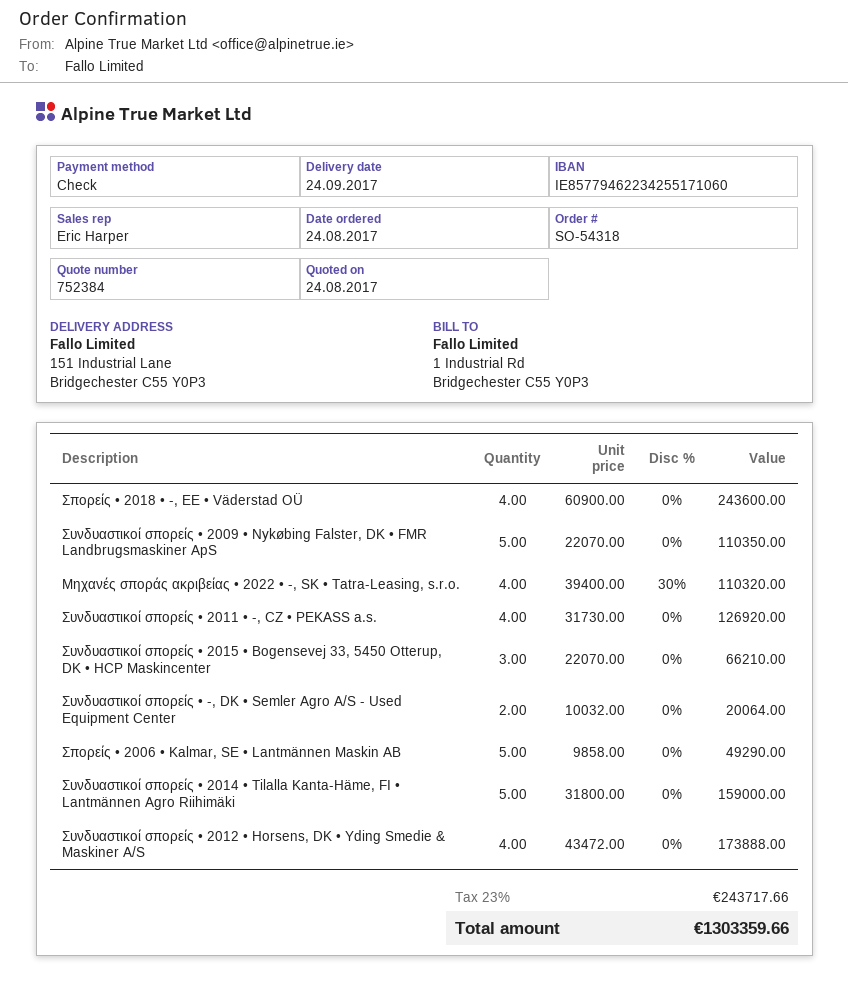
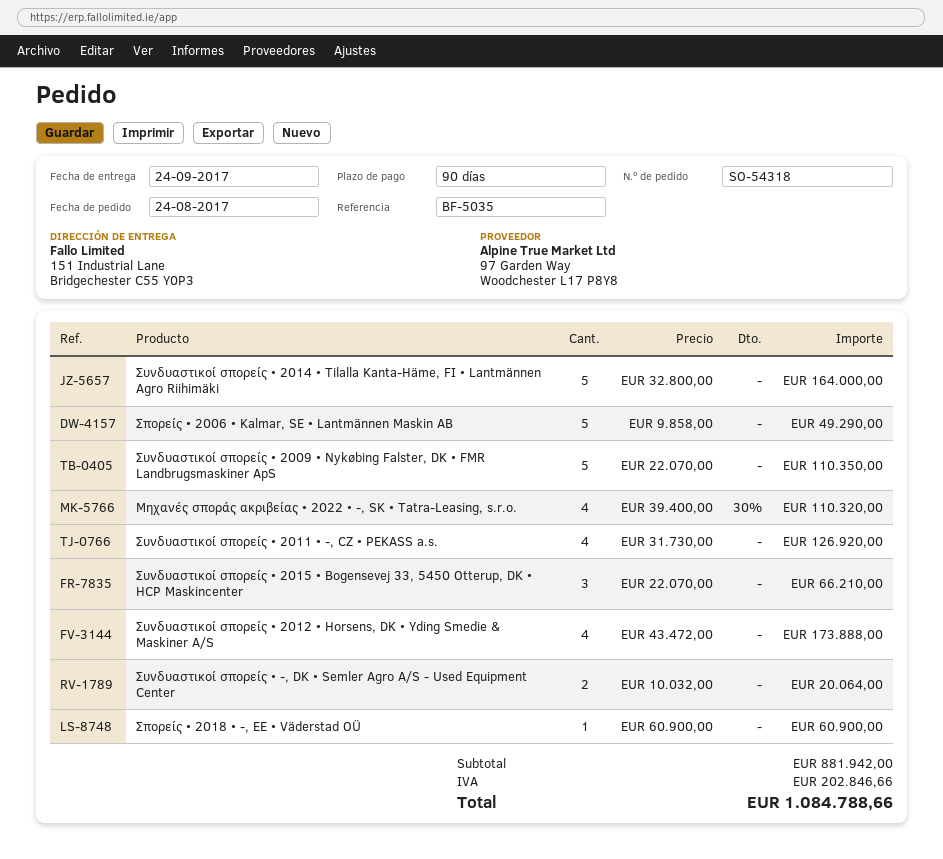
Σπορείς • 2018 • -, EE • Väderstad OÜ: 4 x 60900.00 = 243600.00 -> 1 x 60900.00 = 60900.00
Συνδυαστικοί σπορείς • 2014 • Tilalla Kanta-Häme, FI • Lantmännen Agro Riihimäki: 5 x 31800.00 = 159000.00 -> 5 x 32800.00 = 164000.00
tax: 243717.66 -> 202846.66
total: 1303359.66 -> 1084788.66

